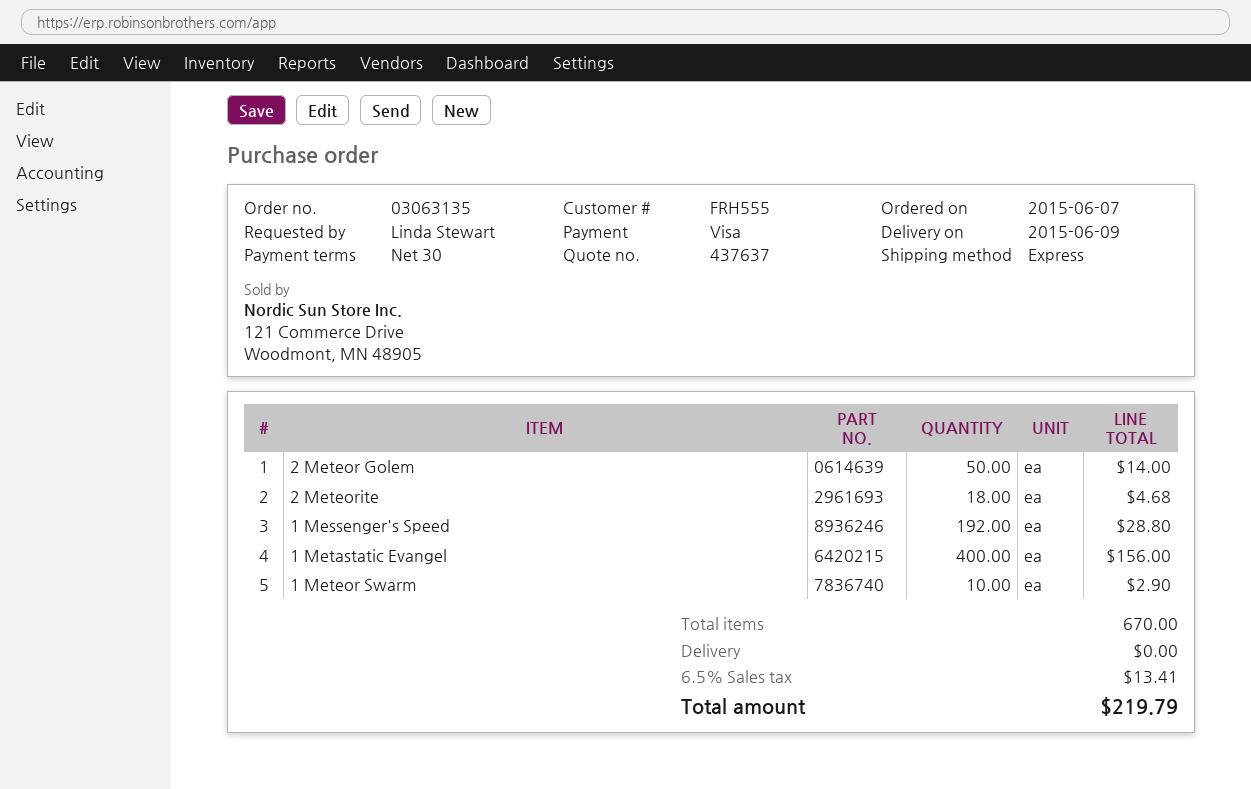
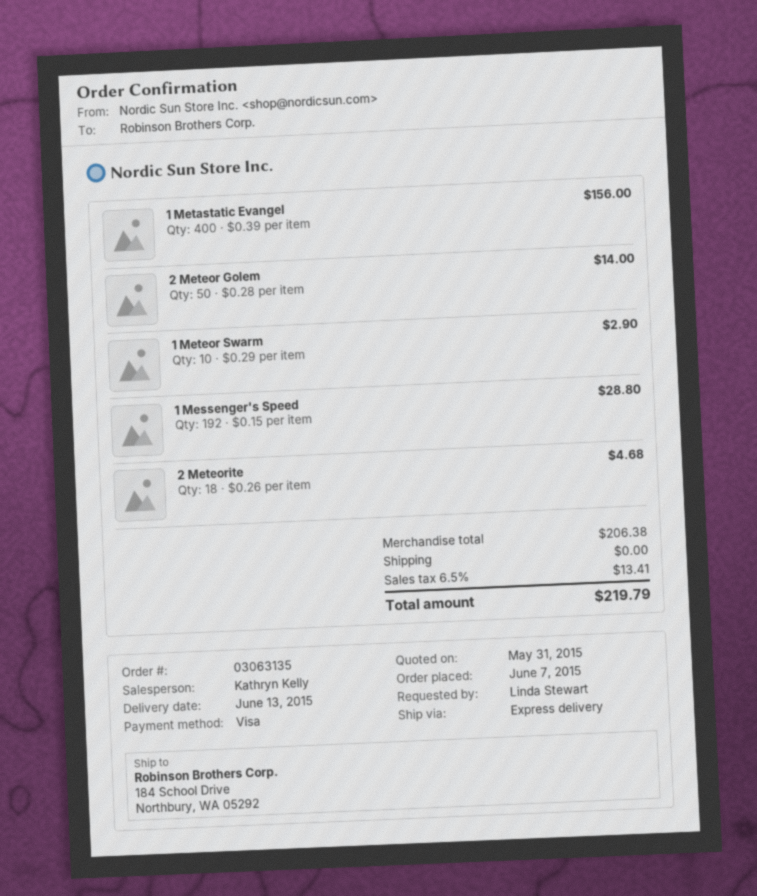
delivery date: 2015-06-09 -> 2015-06-13

